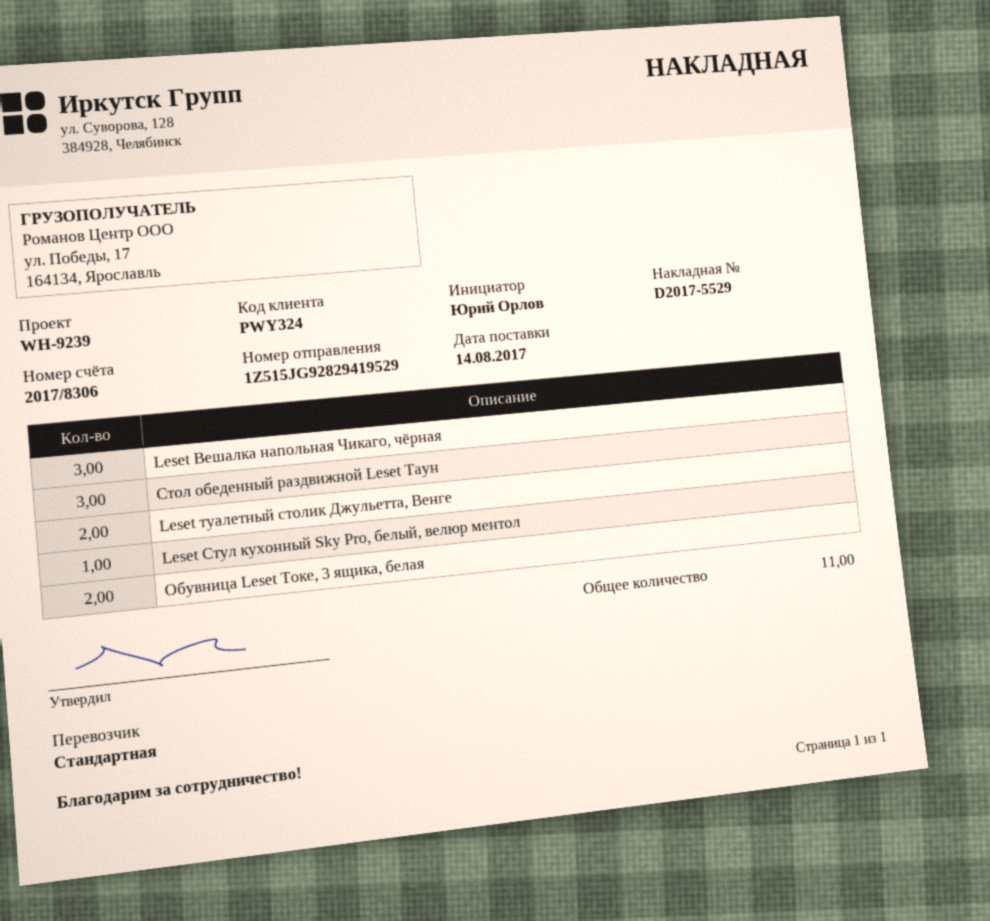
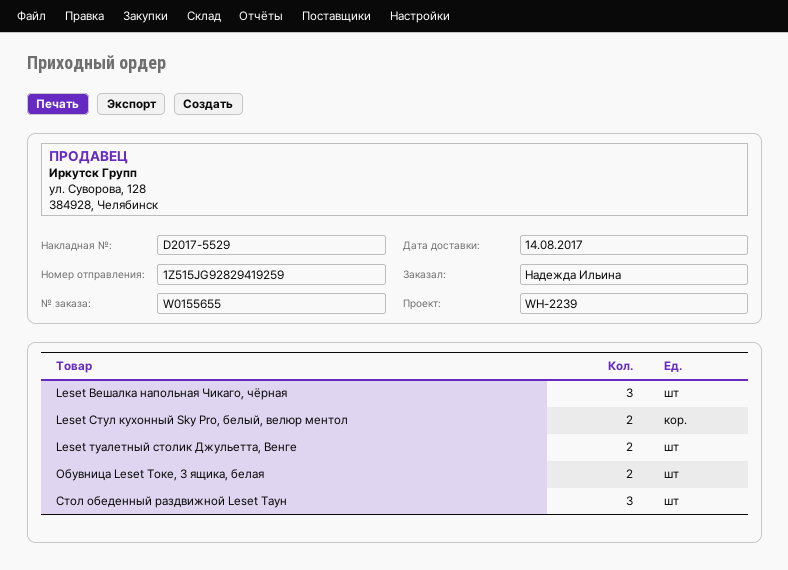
reference: WH-9239 -> WH-2239
ordered by: Юрий Орлов -> Надежда Ильина
tracking number: 1Z515JG92829419529 -> 1Z515JG92829419259
Leset Стул кухонный Sky Pro, белый, велюр ментол: 1 -> 2

